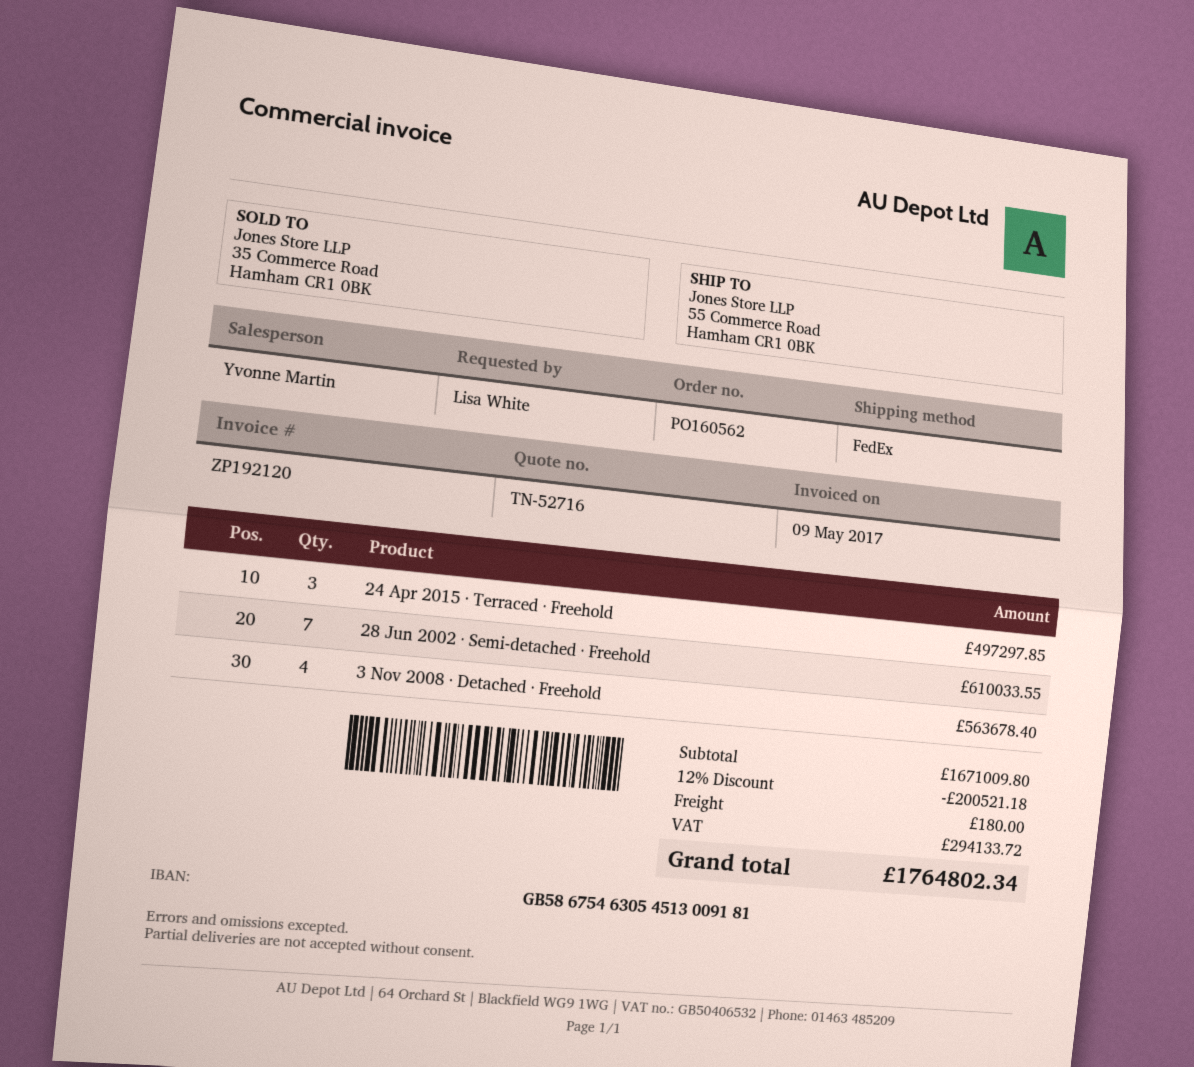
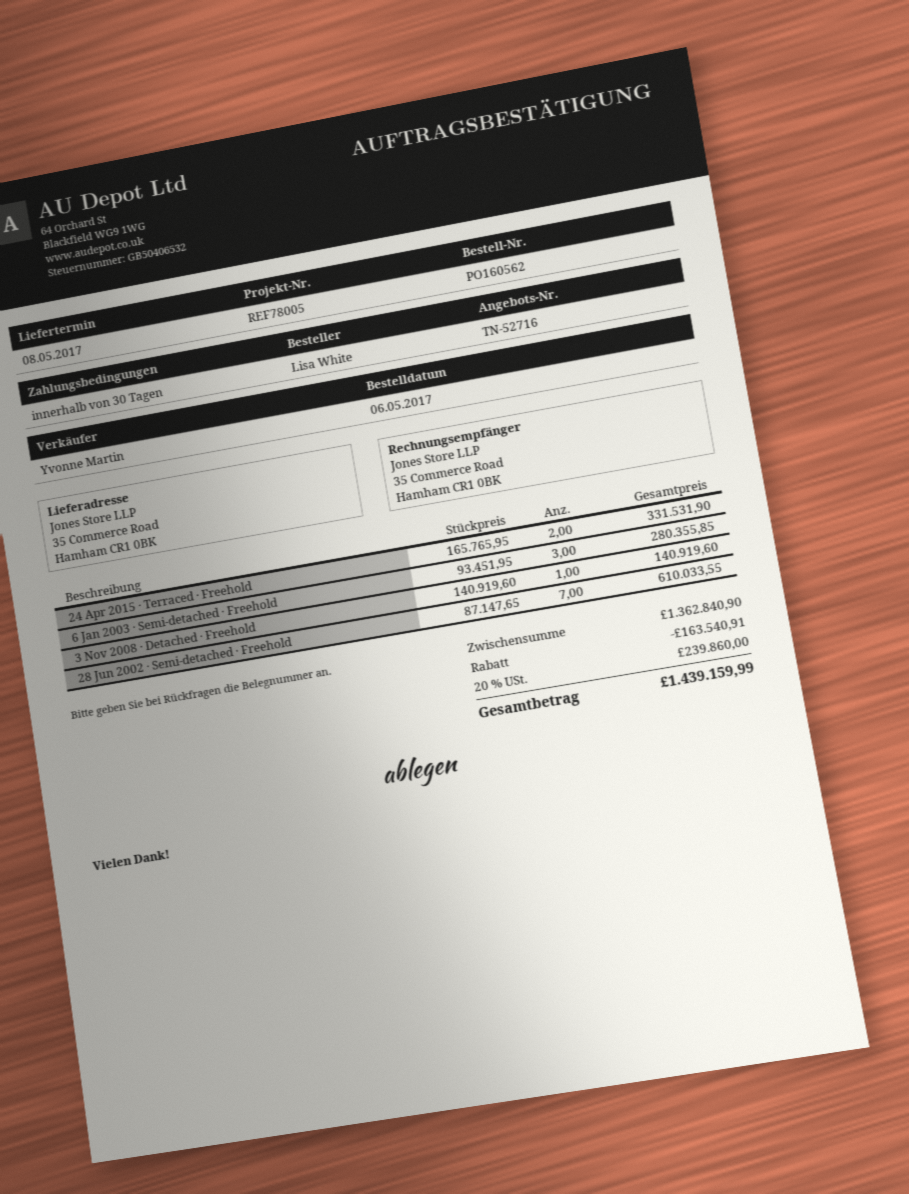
ship to: 55 Commerce Road, Hamham CR1 0BK -> 35 Commerce Road, Hamham CR1 0BK
24 Apr 2015 · Terraced · Freehold: 3 for 497297.85 -> 2 for 331531.90
3 Nov 2008 · Detached · Freehold: 4 for 563678.40 -> 1 for 140919.60
6 Jan 2003 · Semi-detached · Freehold: none -> 3 for 280355.85
subtotal: 1671009.80 -> 1362840.90
discount: 200521.18 -> 163540.91
shipping: 180.00 -> none
tax: 294133.72 -> 239860.00
total: 1764802.34 -> 1439159.99

